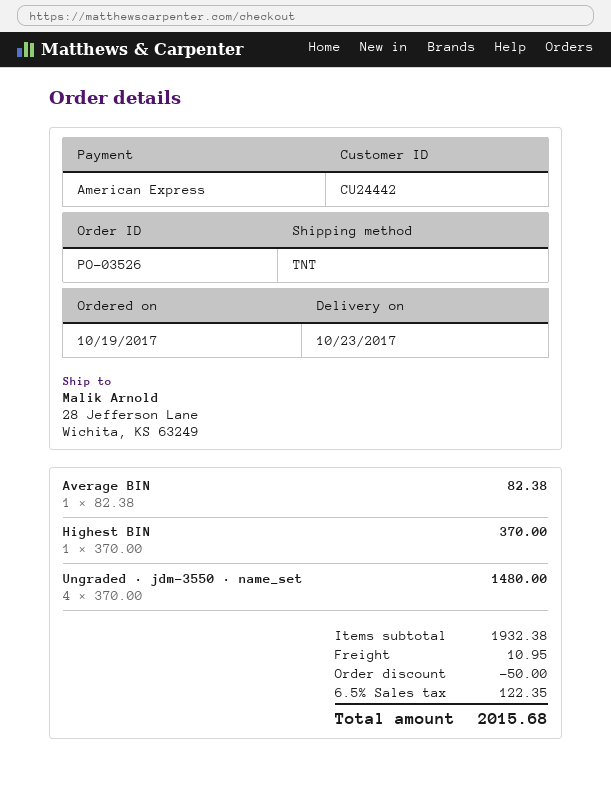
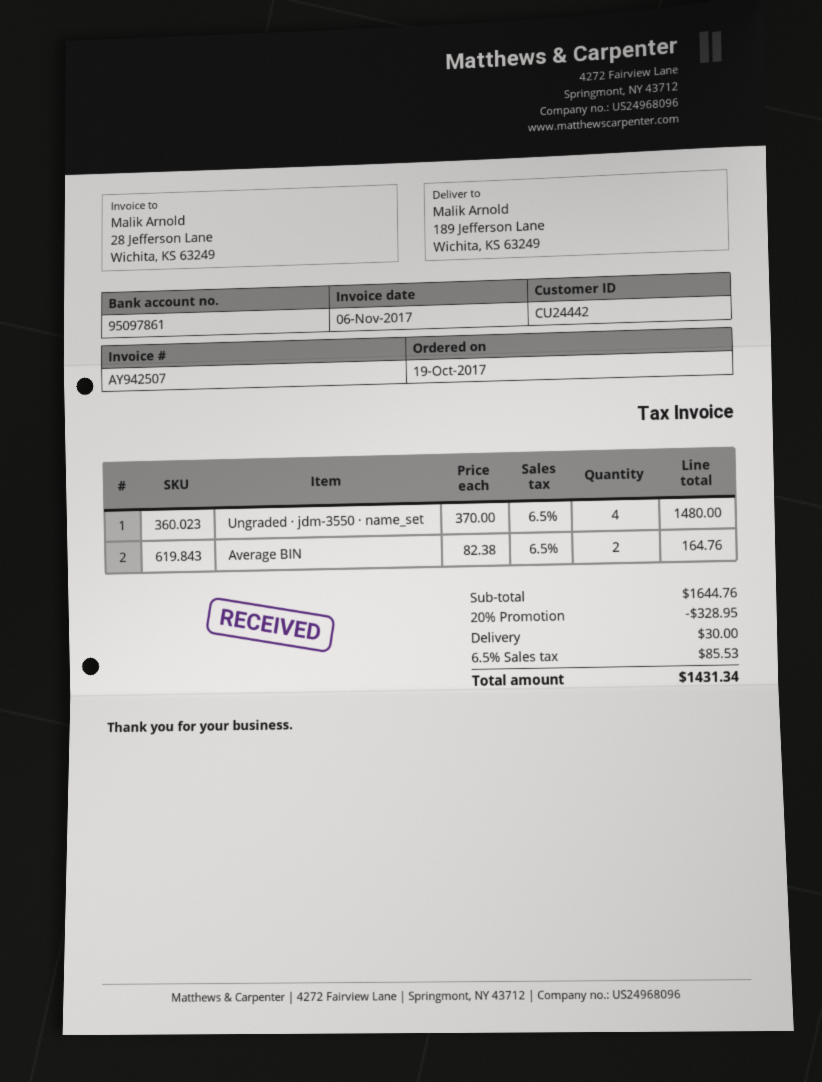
ship to: 28 Jefferson Lane, Wichita, KS 63249 -> 189 Jefferson Lane, Wichita, KS 63249
Average BIN: 1 x 82.38 = 82.38 -> 2 x 82.38 = 164.76
Highest BIN: 1 x 370.00 = 370.00 -> none
subtotal: 1932.38 -> 1644.76
discount: 50.00 -> 328.95
shipping: 10.95 -> 30.00
tax: 6.5% = 122.35 -> 6.5% = 85.53
total: 2015.68 -> 1431.34

